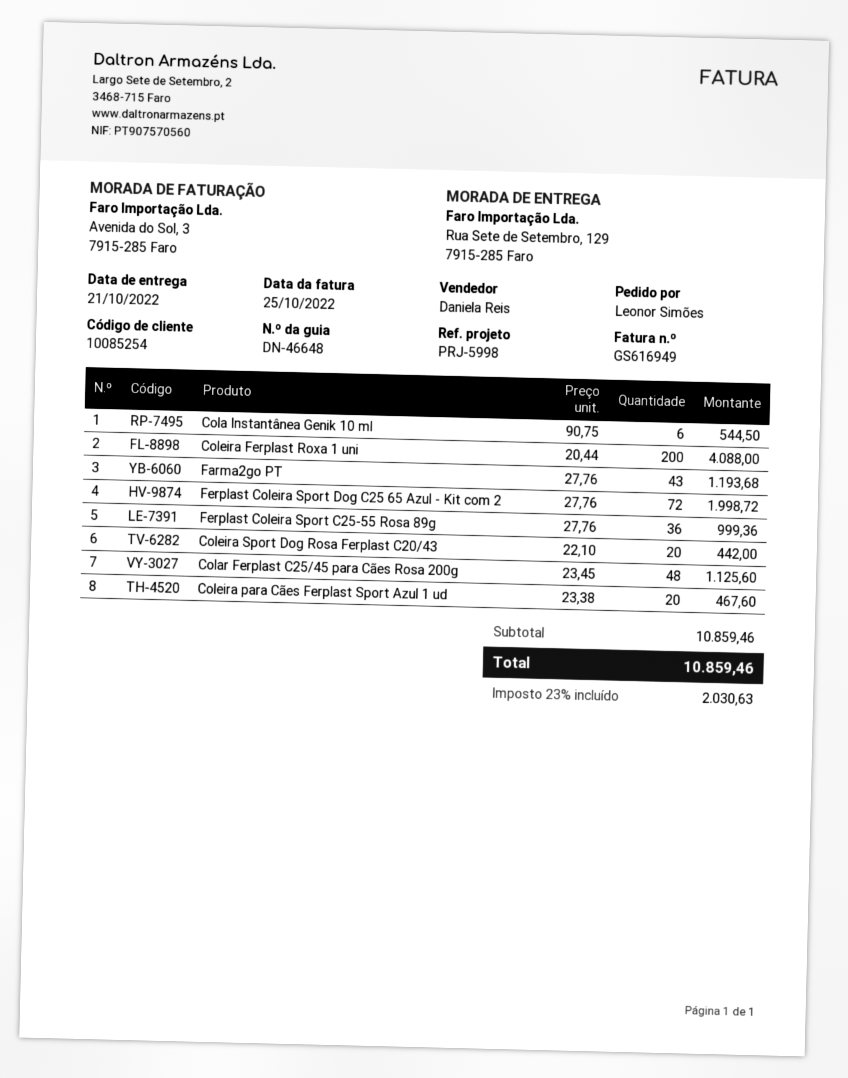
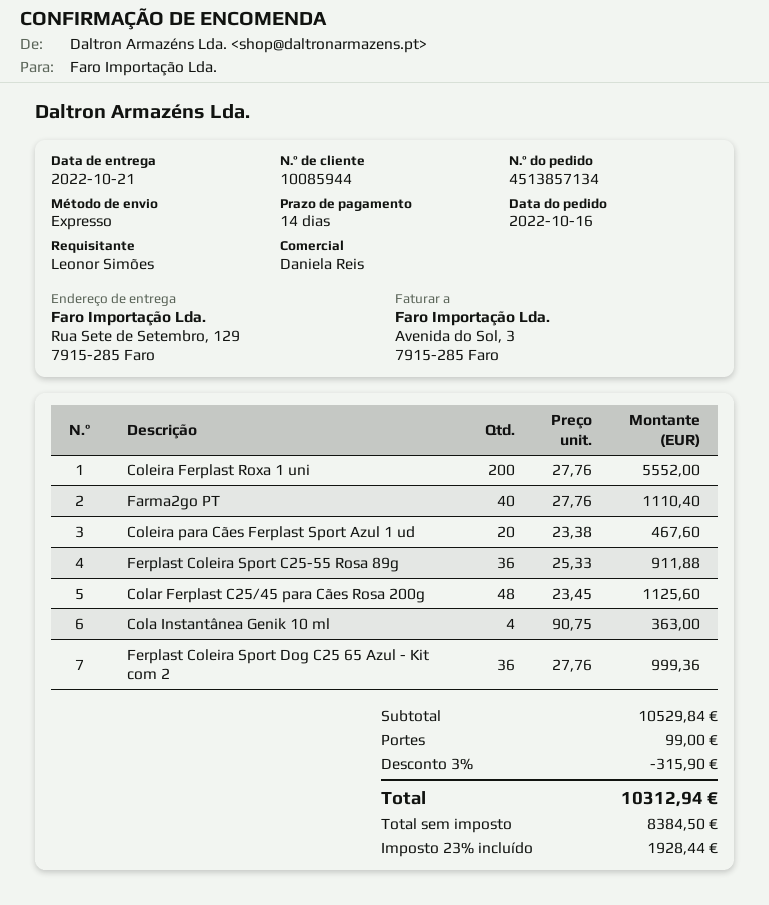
customer number: 10085254 -> 10085944
Cola Instantânea Genik 10 ml: 6 x 90.75 = 544.50 -> 4 x 90.75 = 363.00
Coleira Ferplast Roxa 1 uni: 200 x 20.44 = 4088.00 -> 200 x 27.76 = 5552.00
Farma2go PT: 43 x 27.76 = 1193.68 -> 40 x 27.76 = 1110.40
Ferplast Coleira Sport Dog C25 65 Azul - Kit com 2: 72 x 27.76 = 1998.72 -> 36 x 27.76 = 999.36
Ferplast Coleira Sport C25-55 Rosa 89g: 36 x 27.76 = 999.36 -> 36 x 25.33 = 911.88
Coleira Sport Dog Rosa Ferplast C20/43: 20 x 22.10 = 442.00 -> none
subtotal: 10859.46 -> 10529.84
discount: none -> 3% = 315.90
shipping: none -> 99.00
tax: 23% = 2030.63 -> 23% = 1928.44
total: 10859.46 -> 10312.94

